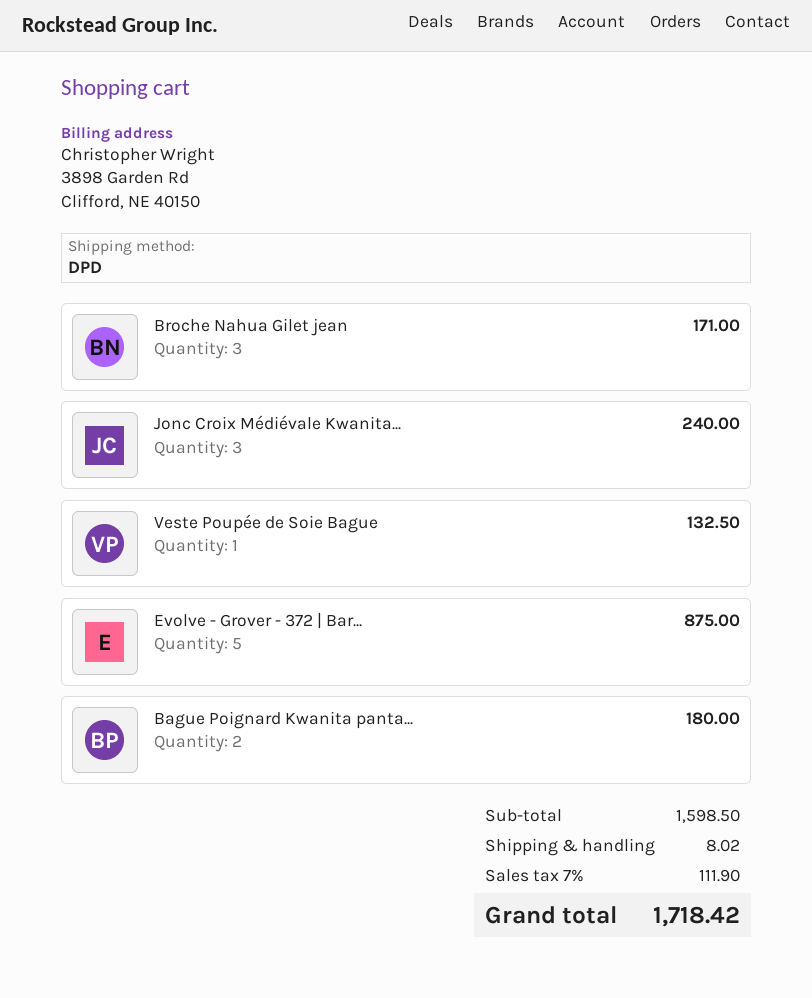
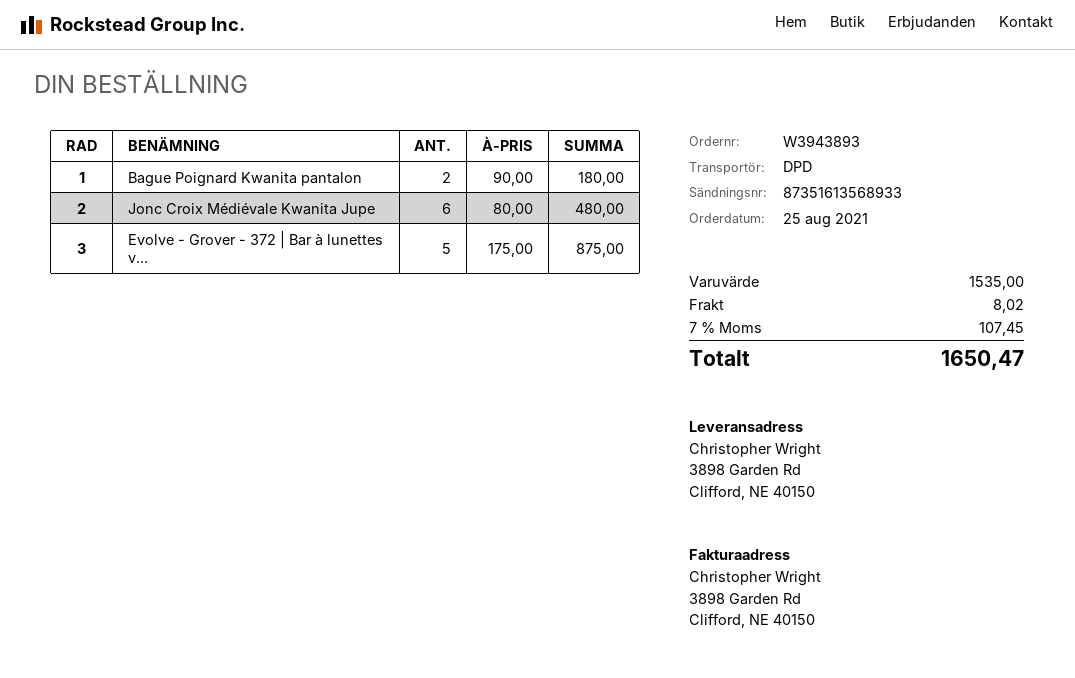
Broche Nahua Gilet jean: 3 for 171.00 -> none
Jonc Croix Médiévale Kwanita...: 3 for 240.00 -> 6 for 480.00
Veste Poupée de Soie Bague: 1 for 132.50 -> none
subtotal: 1598.50 -> 1535.00
tax: 7% = 111.90 -> 7% = 107.45
total: 1718.42 -> 1650.47

